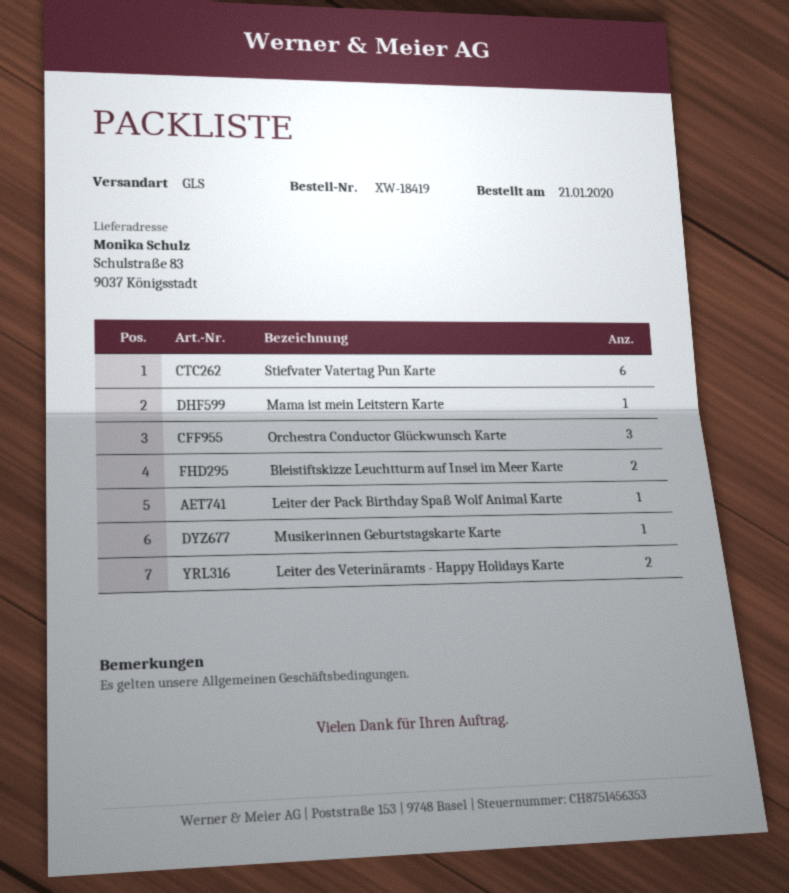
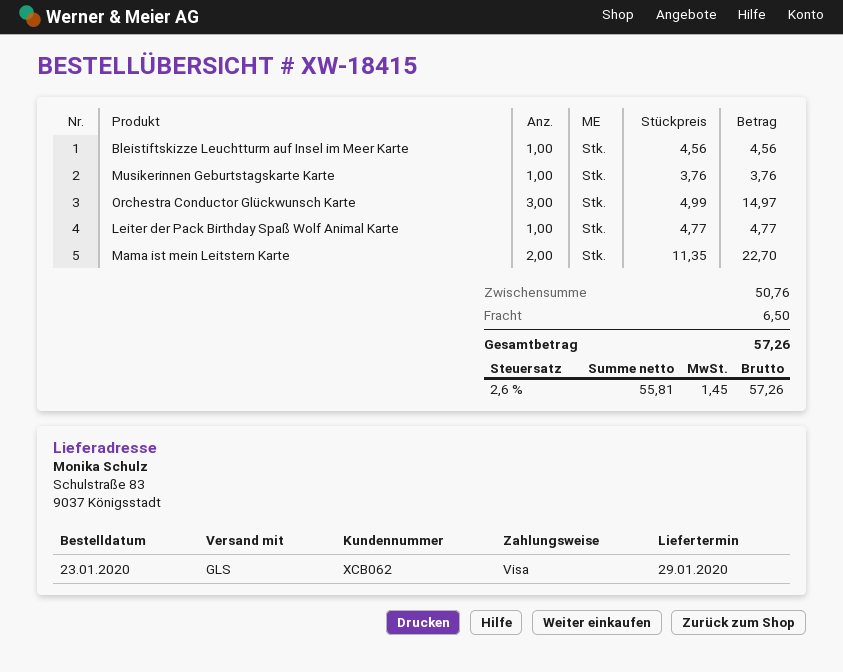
order number: XW-18419 -> XW-18415
order date: 2020-01-21 -> 2020-01-23
Stiefvater Vatertag Pun Karte: 6 -> none
Mama ist mein Leitstern Karte: 1 -> 2
Bleistiftskizze Leuchtturm auf Insel im Meer Karte: 2 -> 1
Leiter des Veterinäramts - Happy Holidays Karte: 2 -> none

